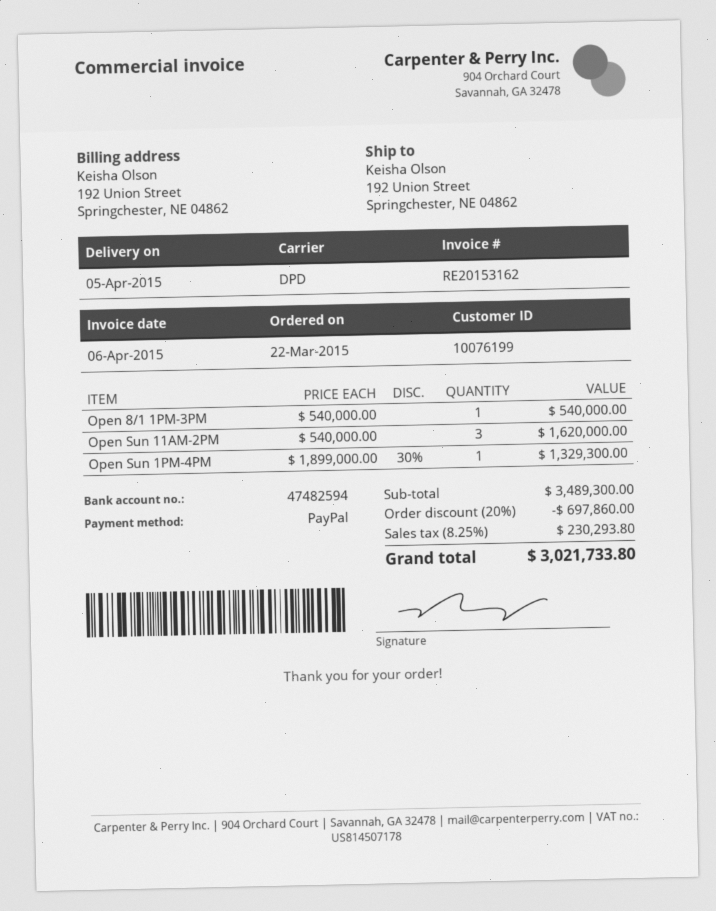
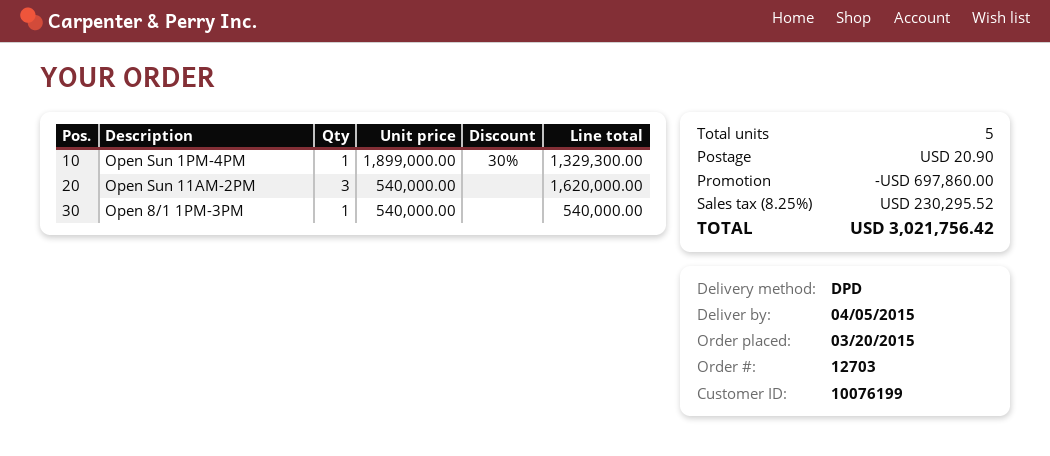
order date: 2015-03-22 -> 2015-03-20
shipping: none -> 20.90
tax: 8.25% = 230293.80 -> 8.25% = 230295.52
total: 3021733.80 -> 3021756.42

